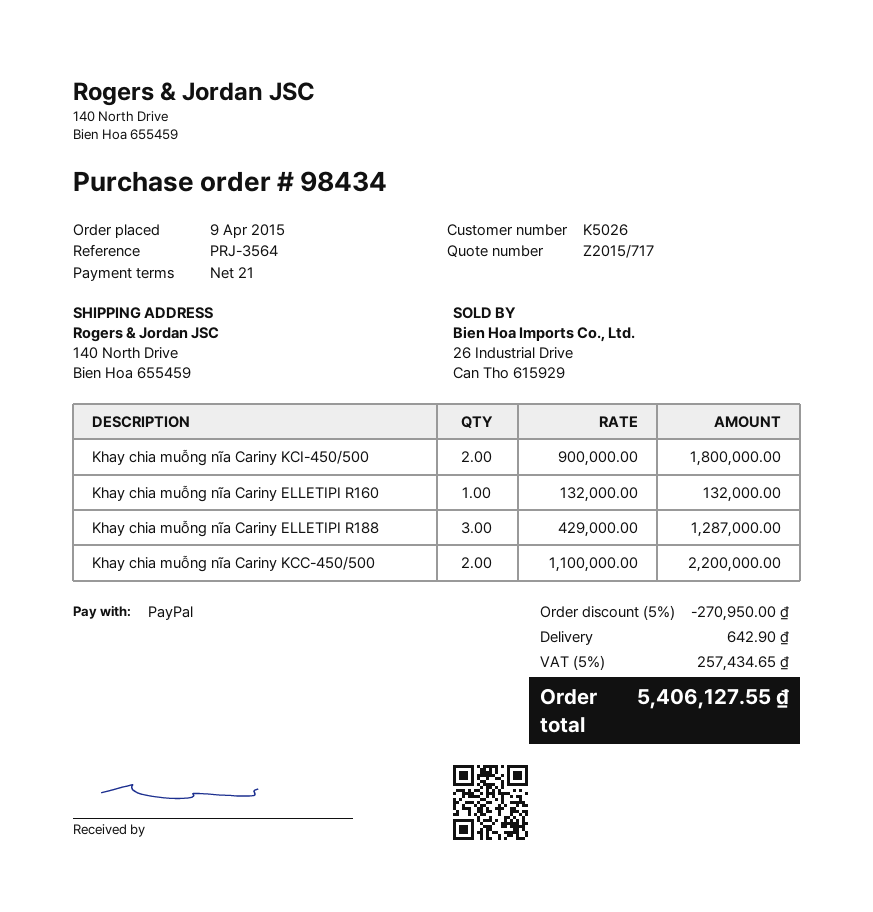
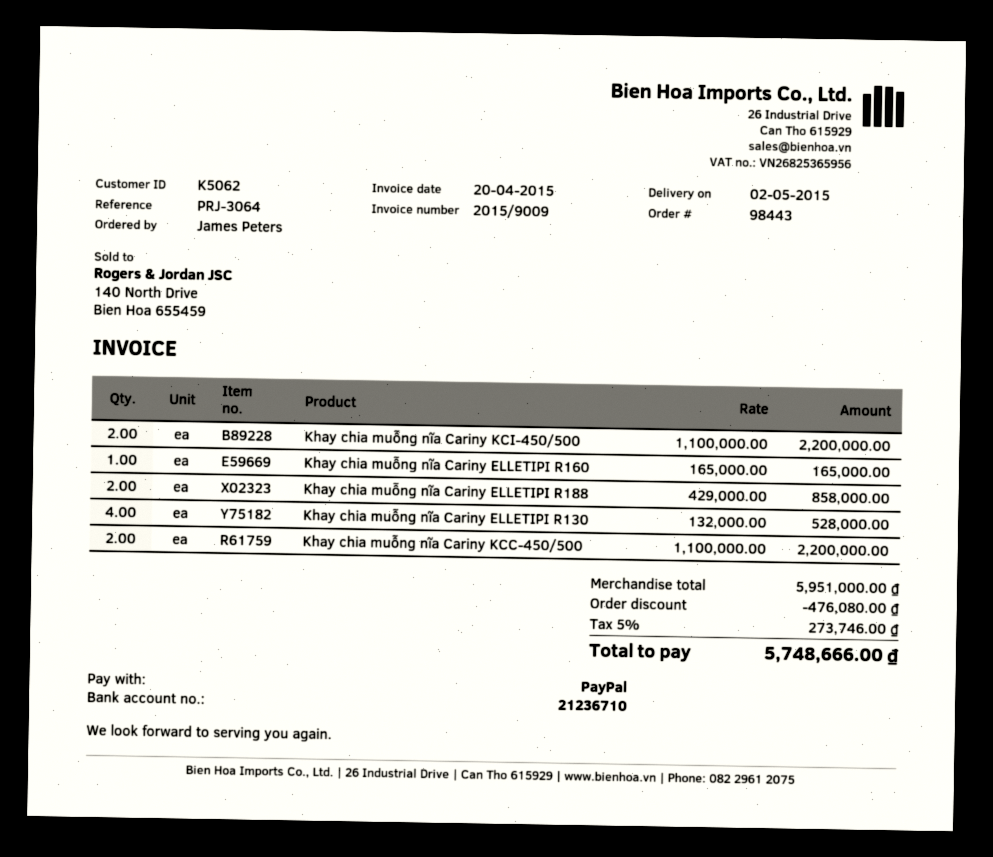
order number: 98434 -> 98443
customer number: K5026 -> K5062
reference: PRJ-3564 -> PRJ-3064
Khay chia muỗng nĩa Cariny KCI-450/500: 2 x 900000.00 = 1800000.00 -> 2 x 1100000.00 = 2200000.00
Khay chia muỗng nĩa Cariny ELLETIPI R160: 1 x 132000.00 = 132000.00 -> 1 x 165000.00 = 165000.00
Khay chia muỗng nĩa Cariny ELLETIPI R188: 3 x 429000.00 = 1287000.00 -> 2 x 429000.00 = 858000.00
Khay chia muỗng nĩa Cariny ELLETIPI R130: none -> 4 x 132000.00 = 528000.00
discount: 270950.00 -> 476080.00
shipping: 642.90 -> none
tax: 5% = 257434.65 -> 5% = 273746.00
total: 5406127.55 -> 5748666.00

